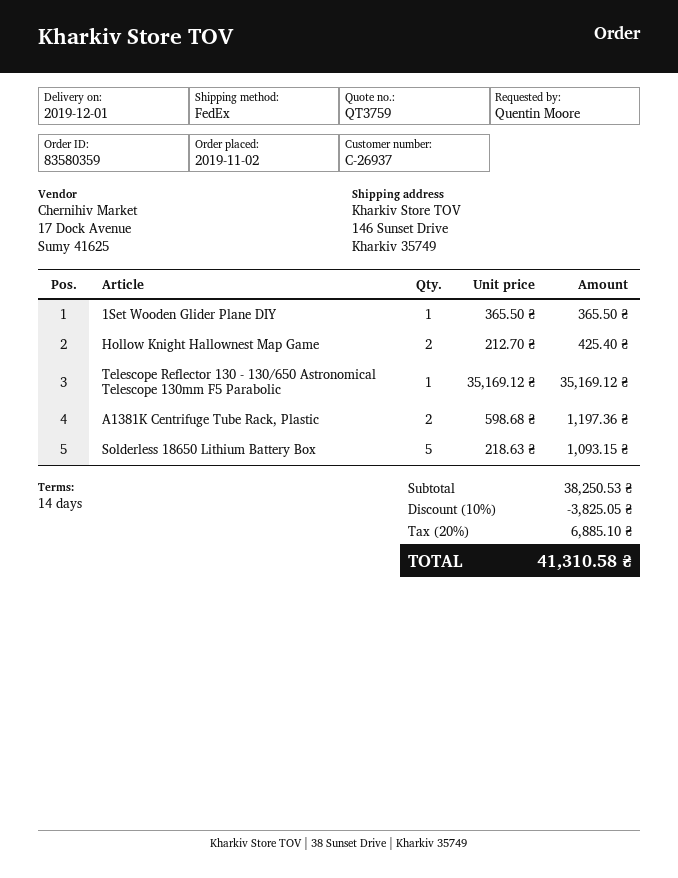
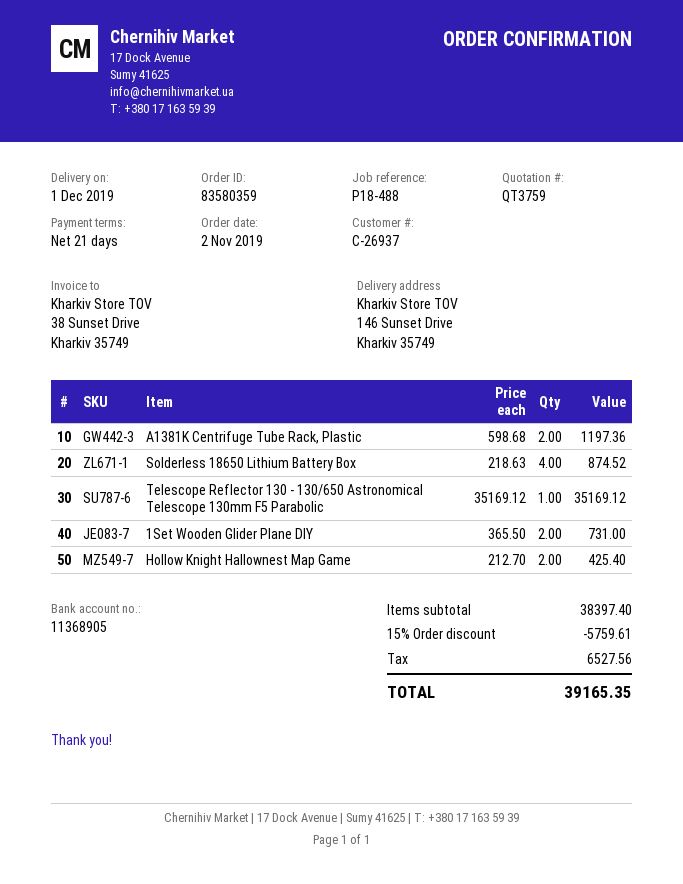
payment terms: 14 days -> 21 days
1Set Wooden Glider Plane DIY: 1 x 365.50 = 365.50 -> 2 x 365.50 = 731.00
Solderless 18650 Lithium Battery Box: 5 x 218.63 = 1093.15 -> 4 x 218.63 = 874.52
subtotal: 38250.53 -> 38397.40
discount: 10% = 3825.05 -> 15% = 5759.61
tax: 6885.10 -> 6527.56
total: 41310.58 -> 39165.35

